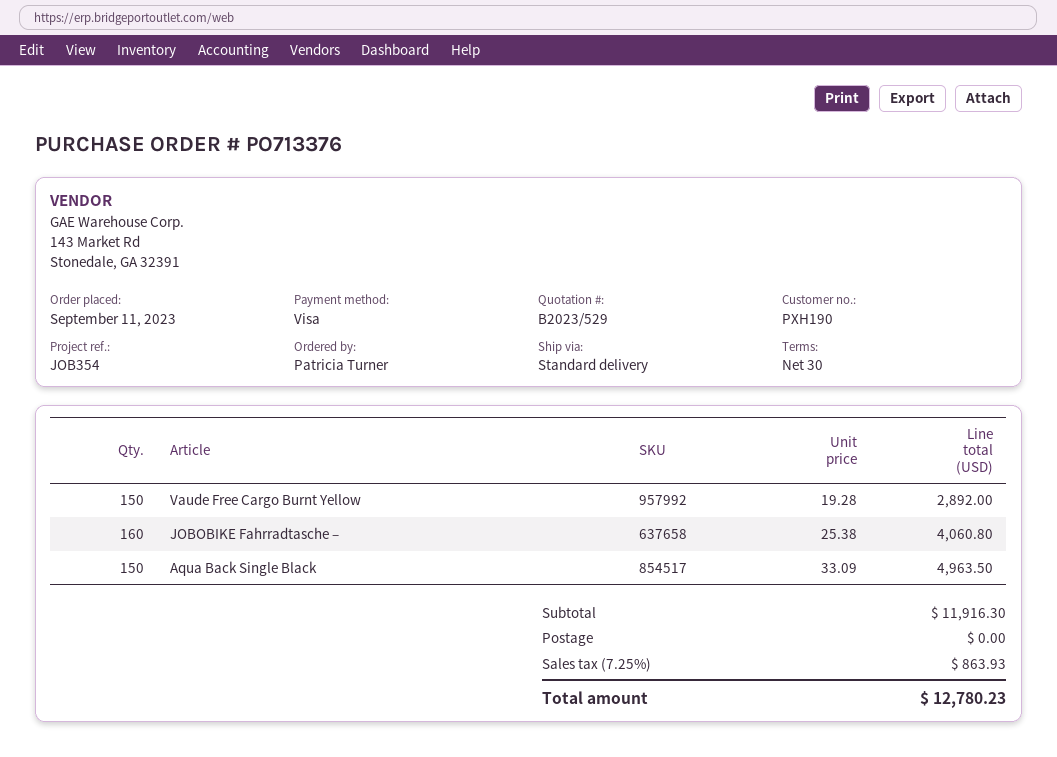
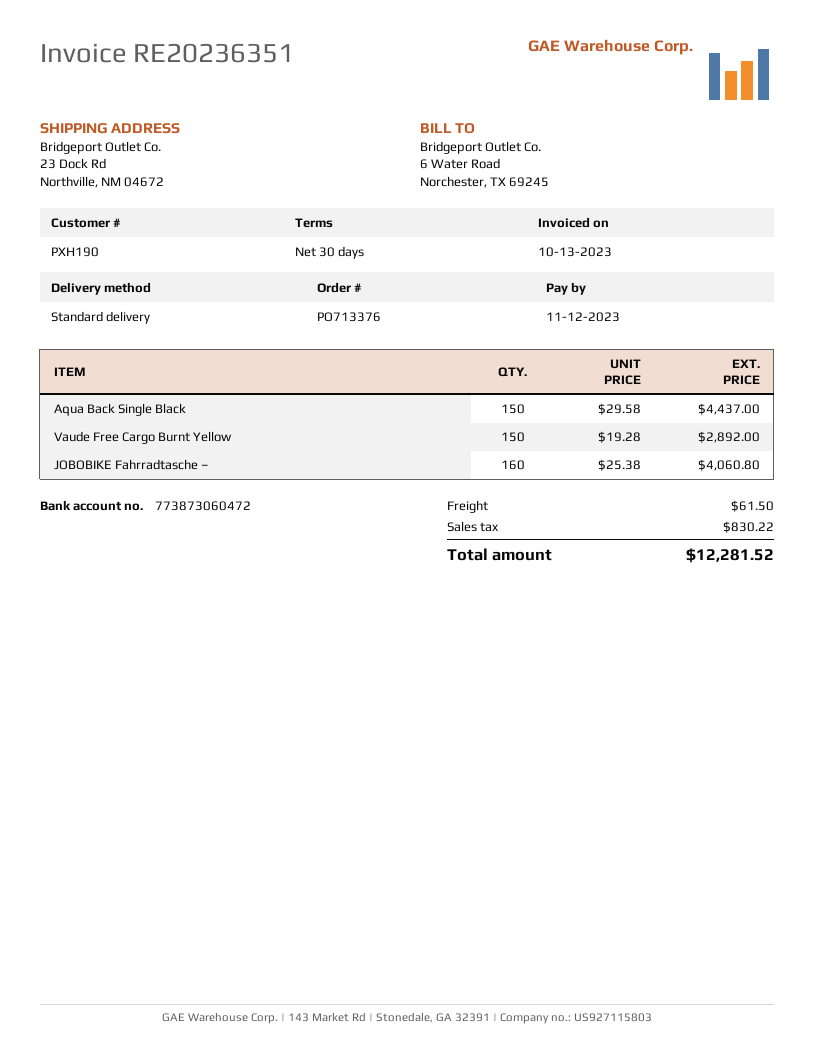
Aqua Back Single Black: 150 x 33.09 = 4963.50 -> 150 x 29.58 = 4437.00
shipping: 0.00 -> 61.50
tax: 863.93 -> 830.22
total: 12780.23 -> 12281.52

